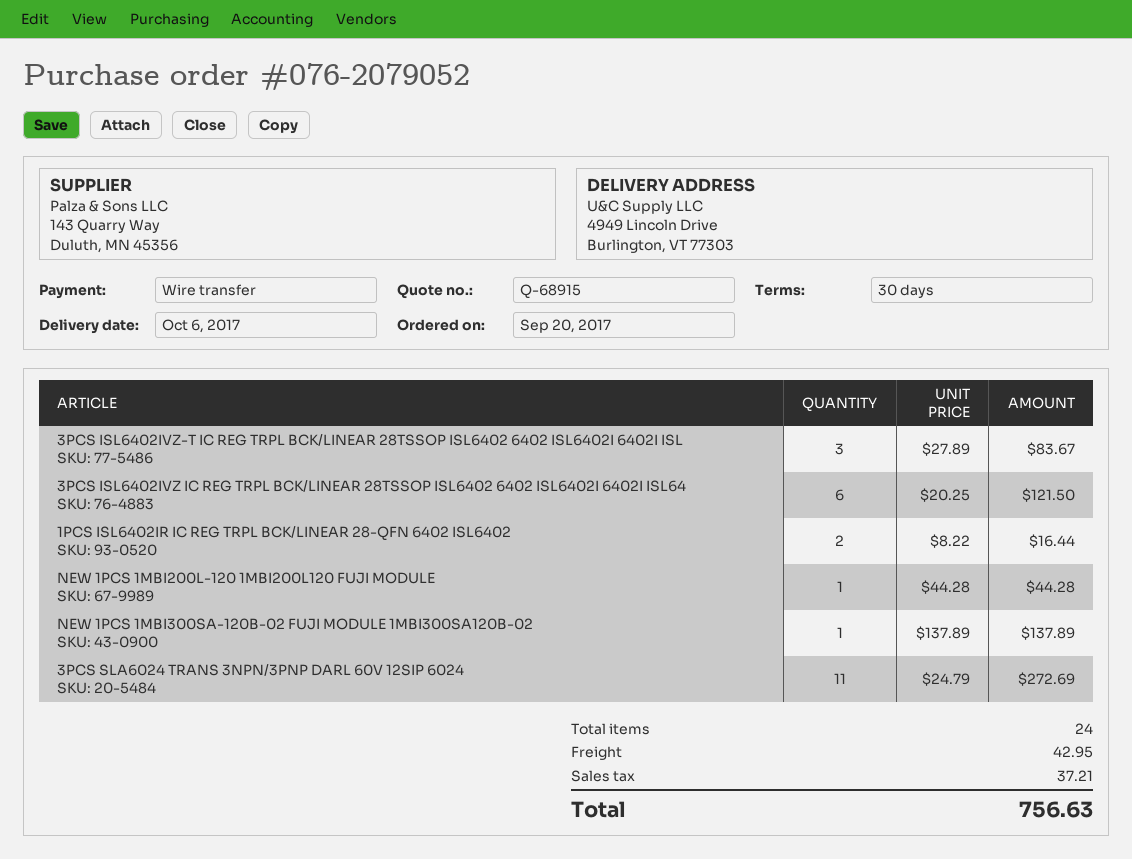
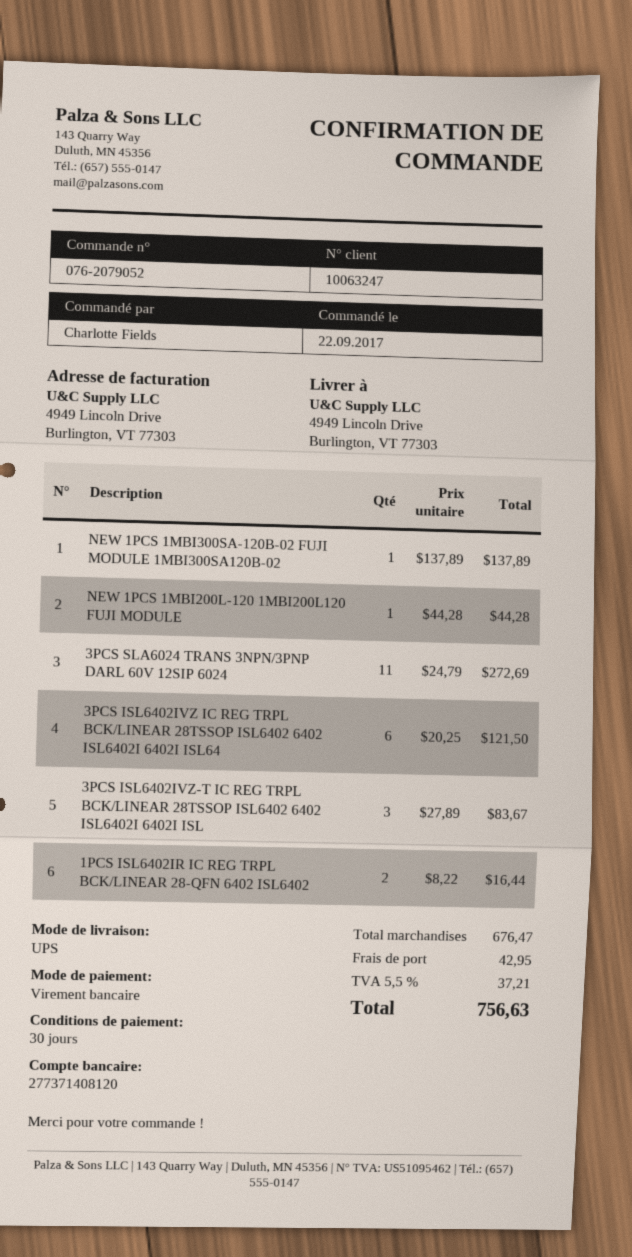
order date: 2017-09-20 -> 2017-09-22

